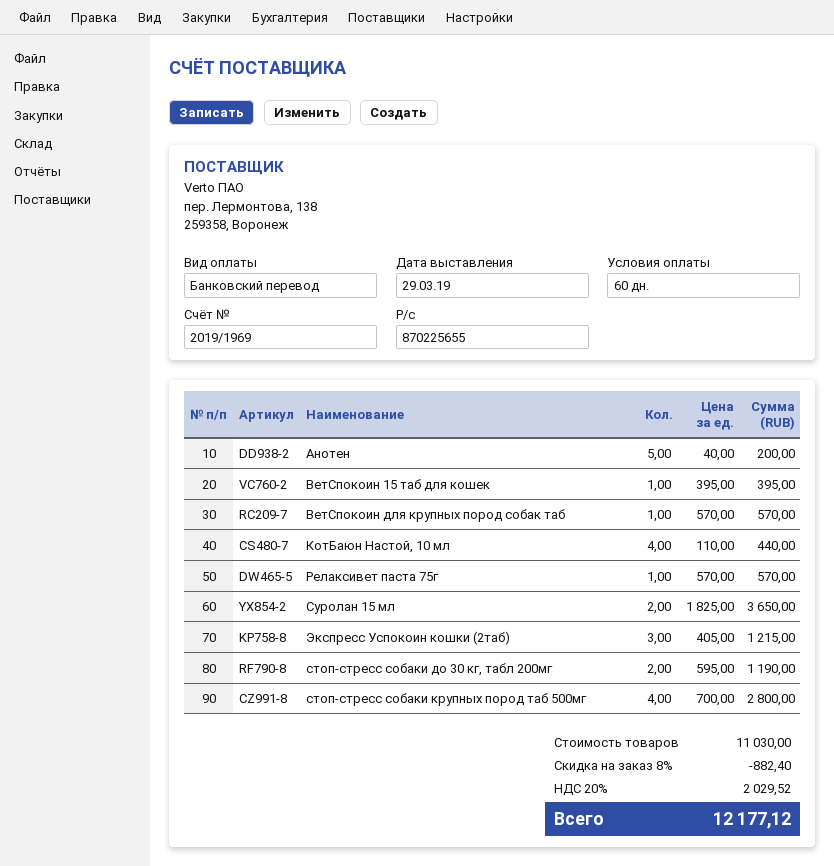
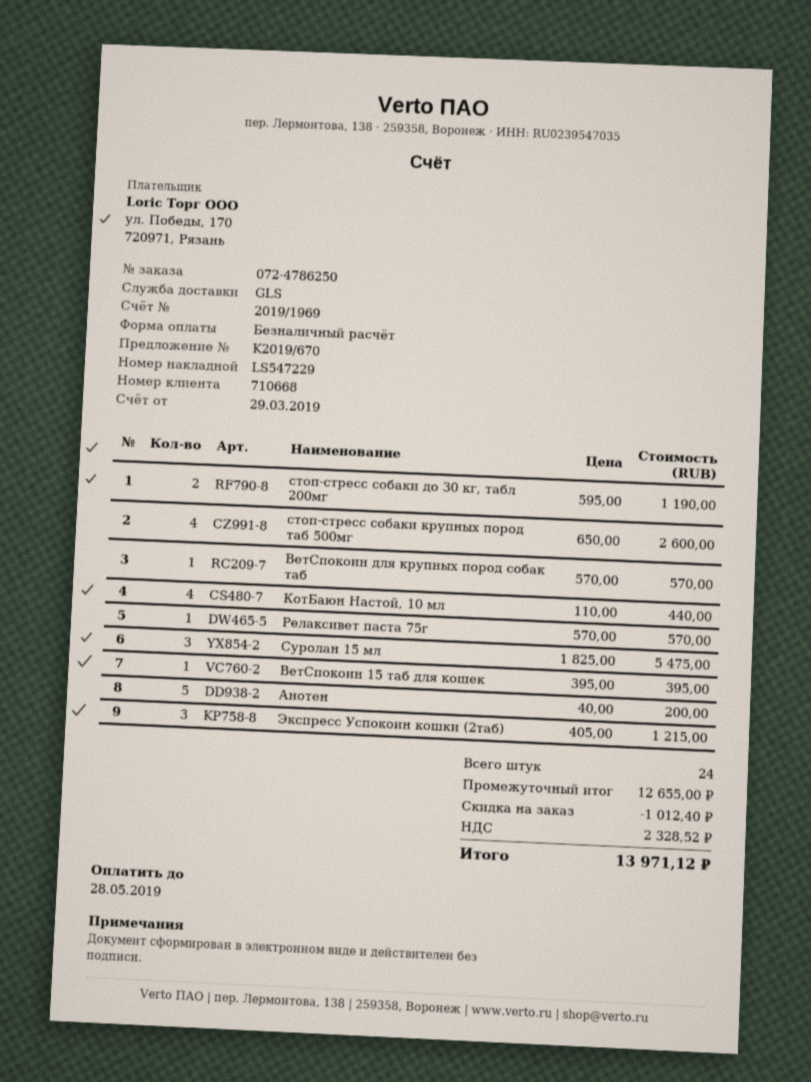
Суролан 15 мл: 2 x 1825.00 = 3650.00 -> 3 x 1825.00 = 5475.00
стоп-стресс собаки крупных пород таб 500мг: 4 x 700.00 = 2800.00 -> 4 x 650.00 = 2600.00
subtotal: 11030.00 -> 12655.00
discount: 882.40 -> 1012.40
tax: 2029.52 -> 2328.52
total: 12177.12 -> 13971.12

